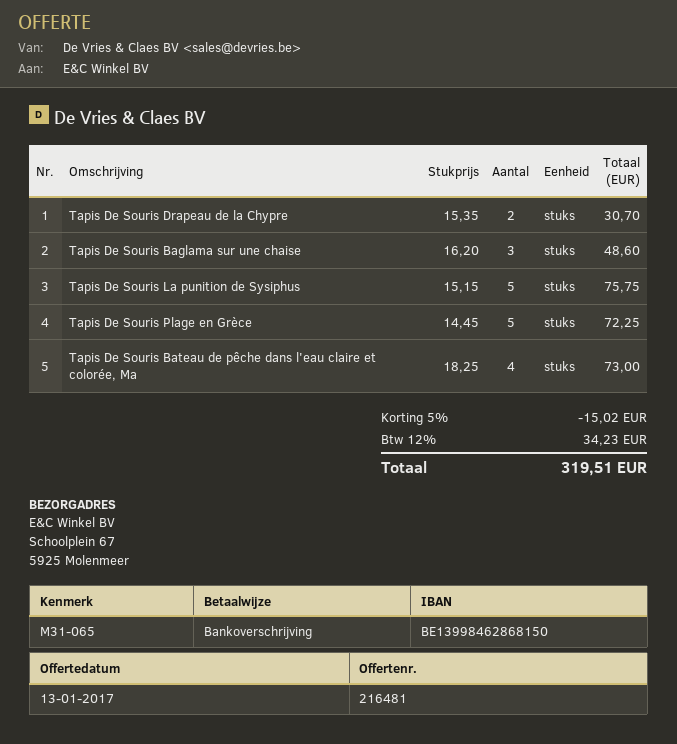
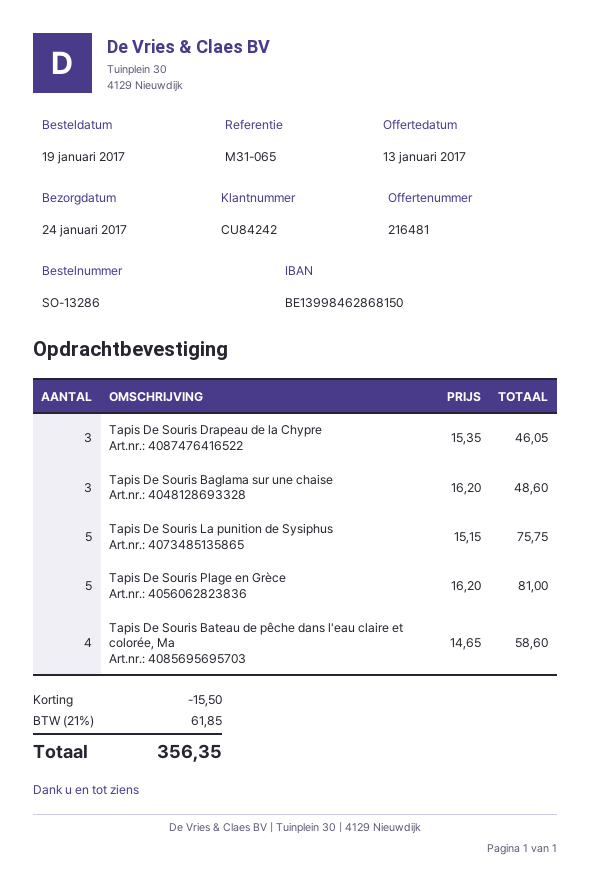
Tapis De Souris Drapeau de la Chypre: 2 x 15.35 = 30.70 -> 3 x 15.35 = 46.05
Tapis De Souris Plage en Grèce: 5 x 14.45 = 72.25 -> 5 x 16.20 = 81.00
Tapis De Souris Bateau de pêche dans l'eau claire et colorée, Ma: 4 x 18.25 = 73.00 -> 4 x 14.65 = 58.60
discount: 15.02 -> 15.50
tax: 12% = 34.23 -> 21% = 61.85
total: 319.51 -> 356.35

